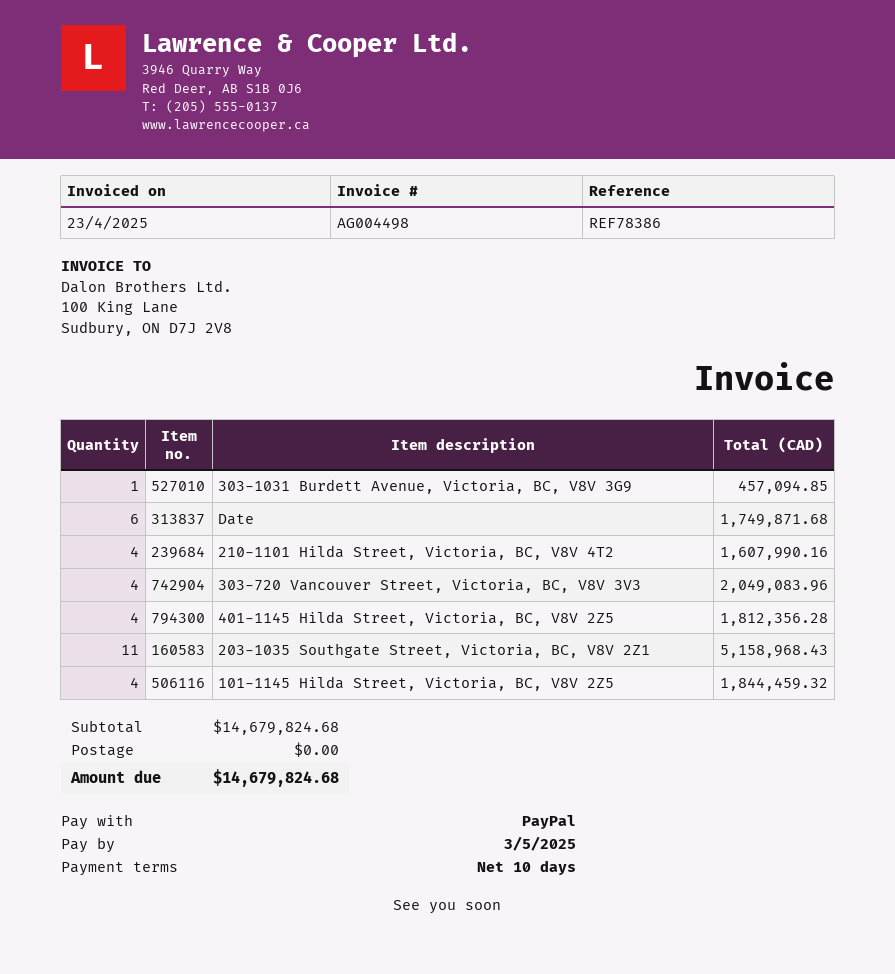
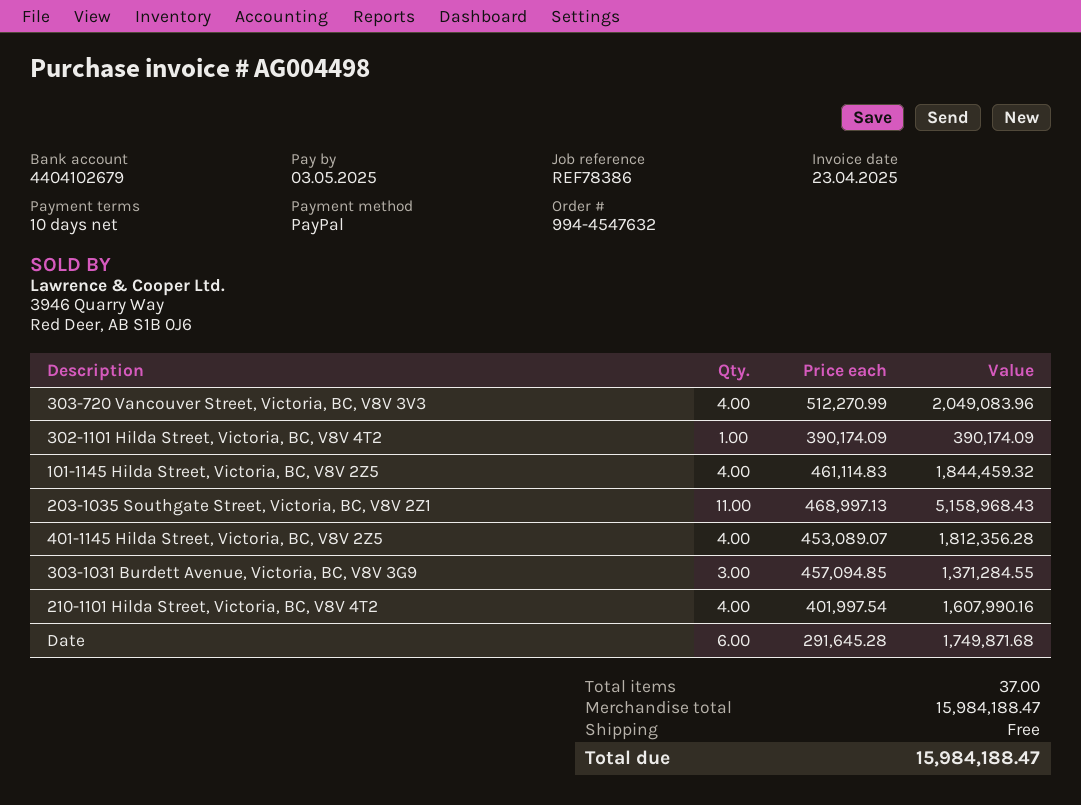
303-1031 Burdett Avenue, Victoria, BC, V8V 3G9: 1 for 457094.85 -> 3 for 1371284.55
302-1101 Hilda Street, Victoria, BC, V8V 4T2: none -> 1 for 390174.09
subtotal: 14679824.68 -> 15984188.47
total: 14679824.68 -> 15984188.47

